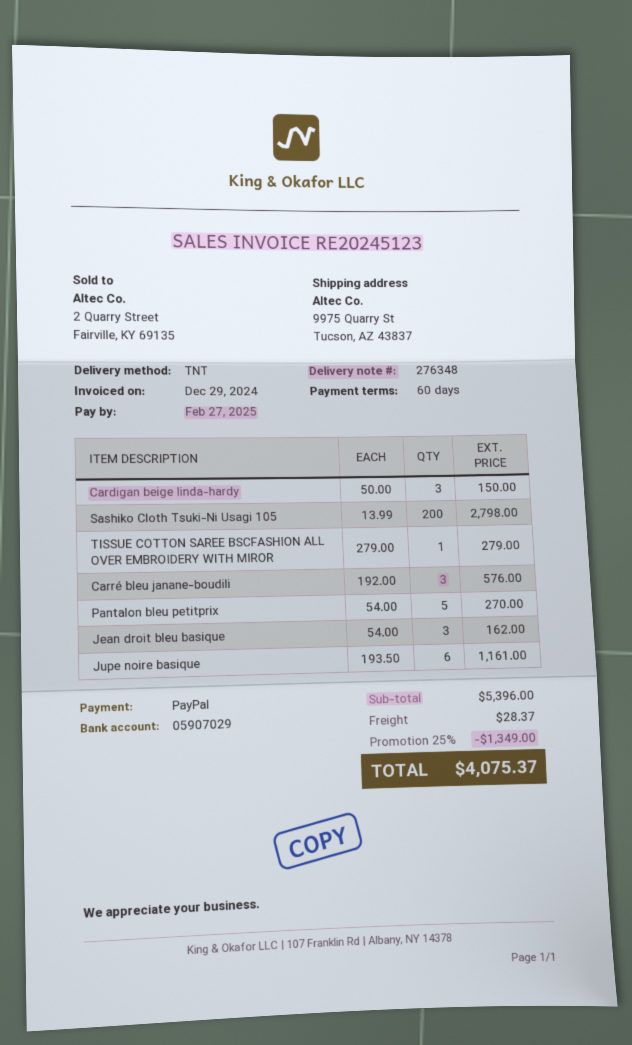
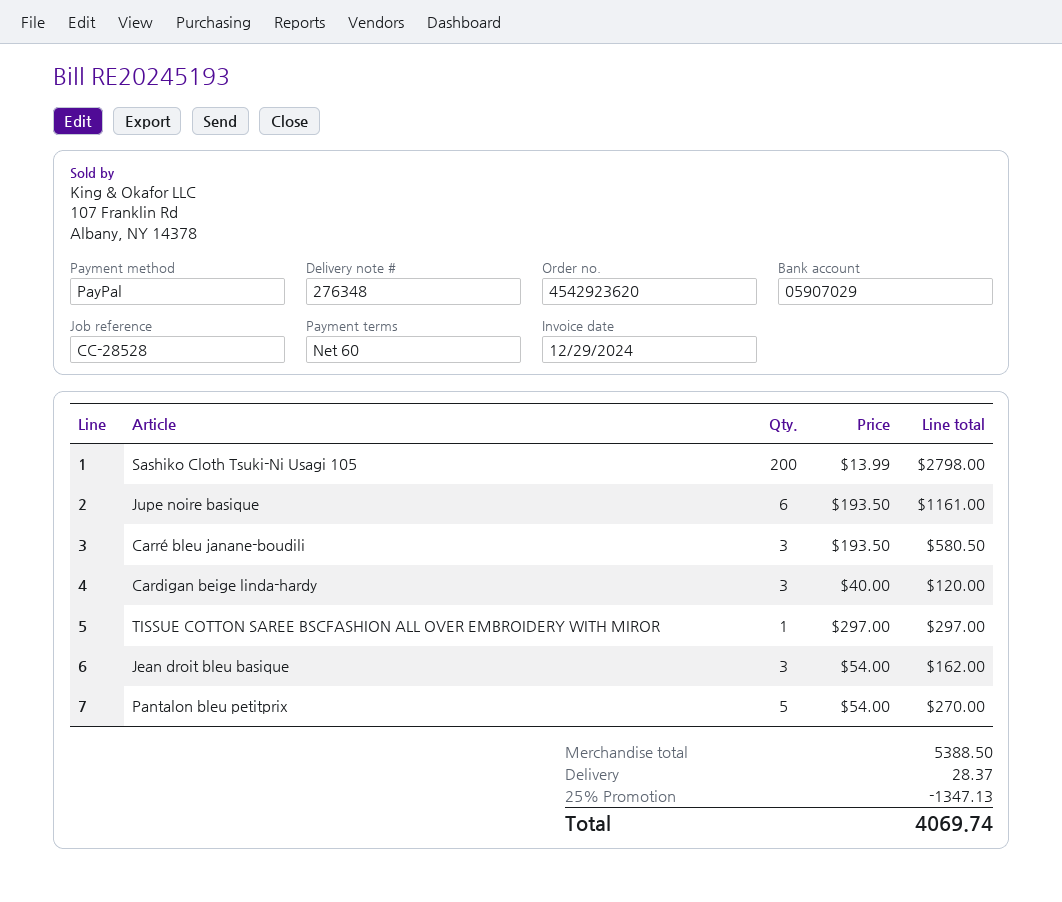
invoice number: RE20245123 -> RE20245193
Cardigan beige linda-hardy: 3 x 50.00 = 150.00 -> 3 x 40.00 = 120.00
TISSUE COTTON SAREE BSCFASHION ALL OVER EMBROIDERY WITH MIROR: 1 x 279.00 = 279.00 -> 1 x 297.00 = 297.00
Carré bleu janane-boudili: 3 x 192.00 = 576.00 -> 3 x 193.50 = 580.50
subtotal: 5396.00 -> 5388.50
discount: 25% = 1349.00 -> 25% = 1347.13
total: 4075.37 -> 4069.74

